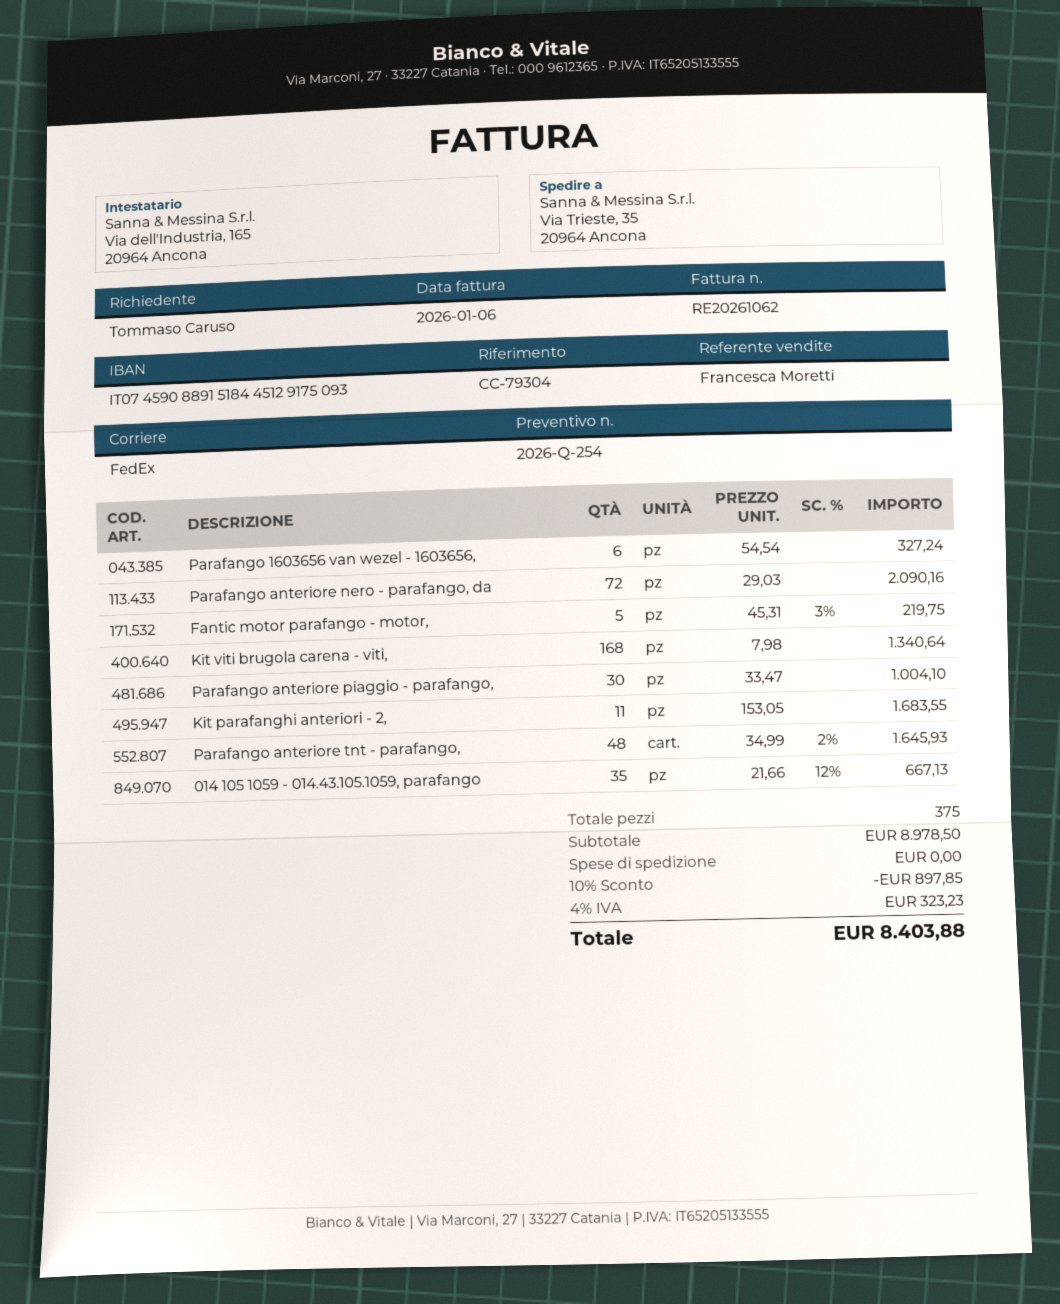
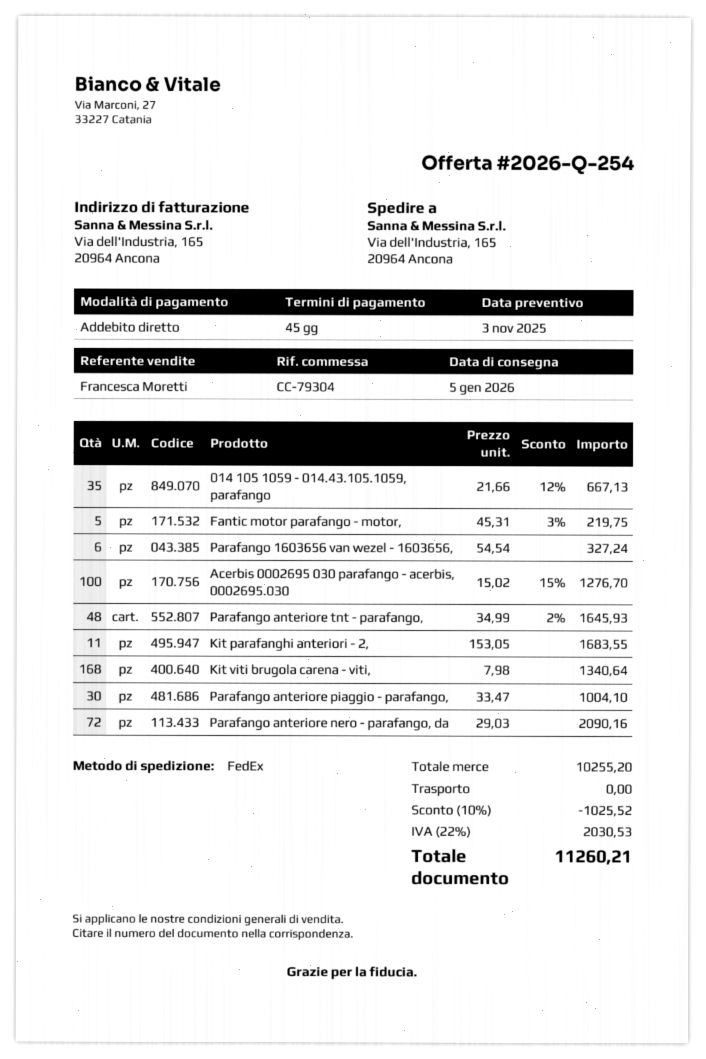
ship to: Via Trieste, 35, 20964 Ancona -> Via dell'Industria, 165, 20964 Ancona
Acerbis 0002695 030 parafango - acerbis, 0002695.030: none -> 100 x 15.02 - 15% = 1276.70
subtotal: 8978.50 -> 10255.20
discount: 10% = 897.85 -> 10% = 1025.52
tax: 4% = 323.23 -> 22% = 2030.53
total: 8403.88 -> 11260.21

